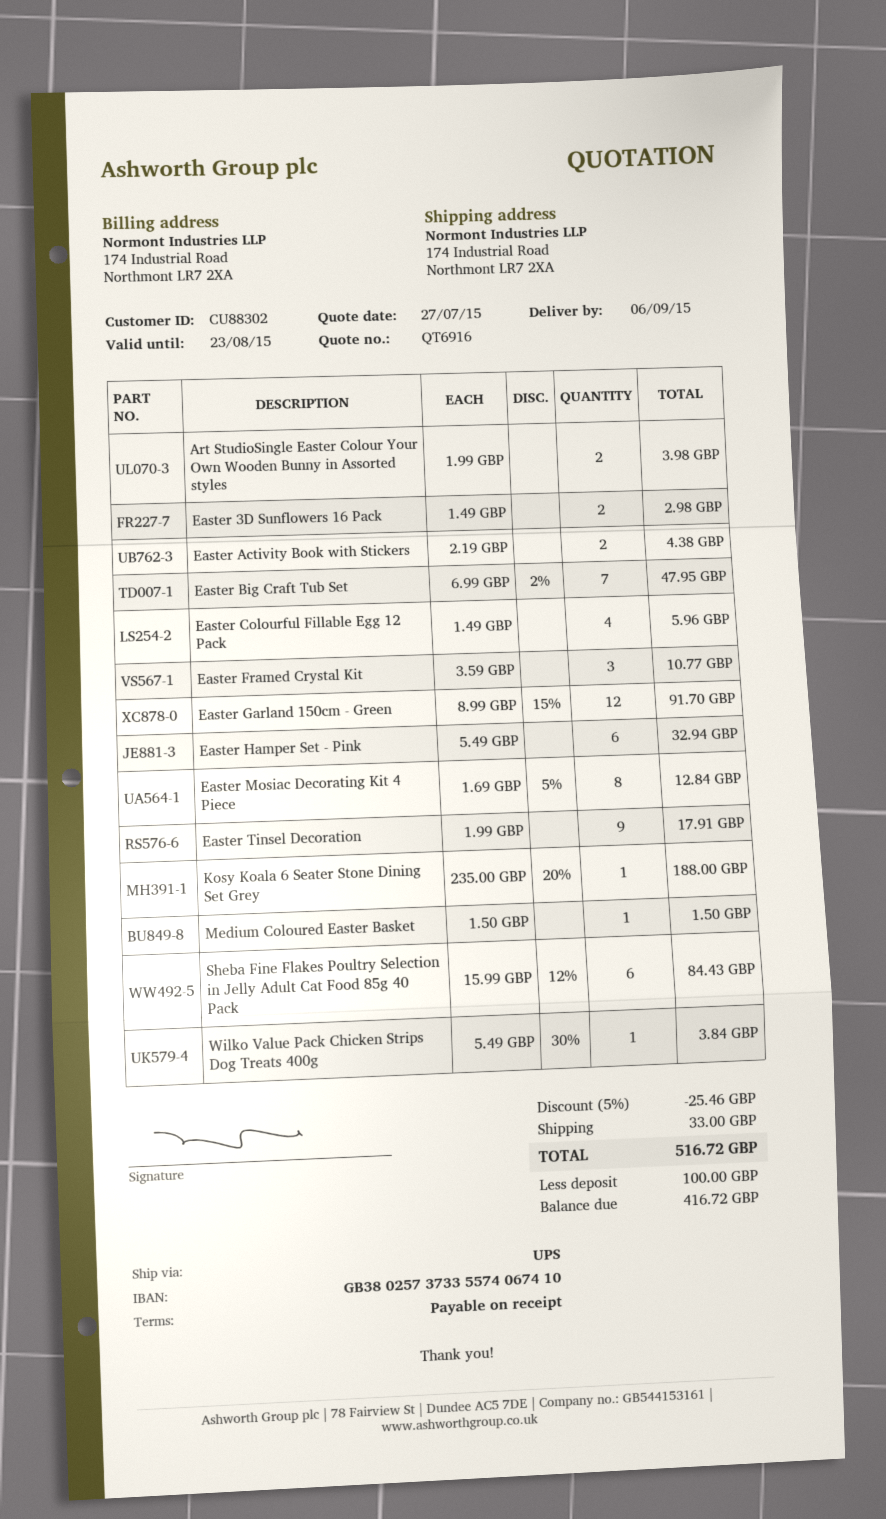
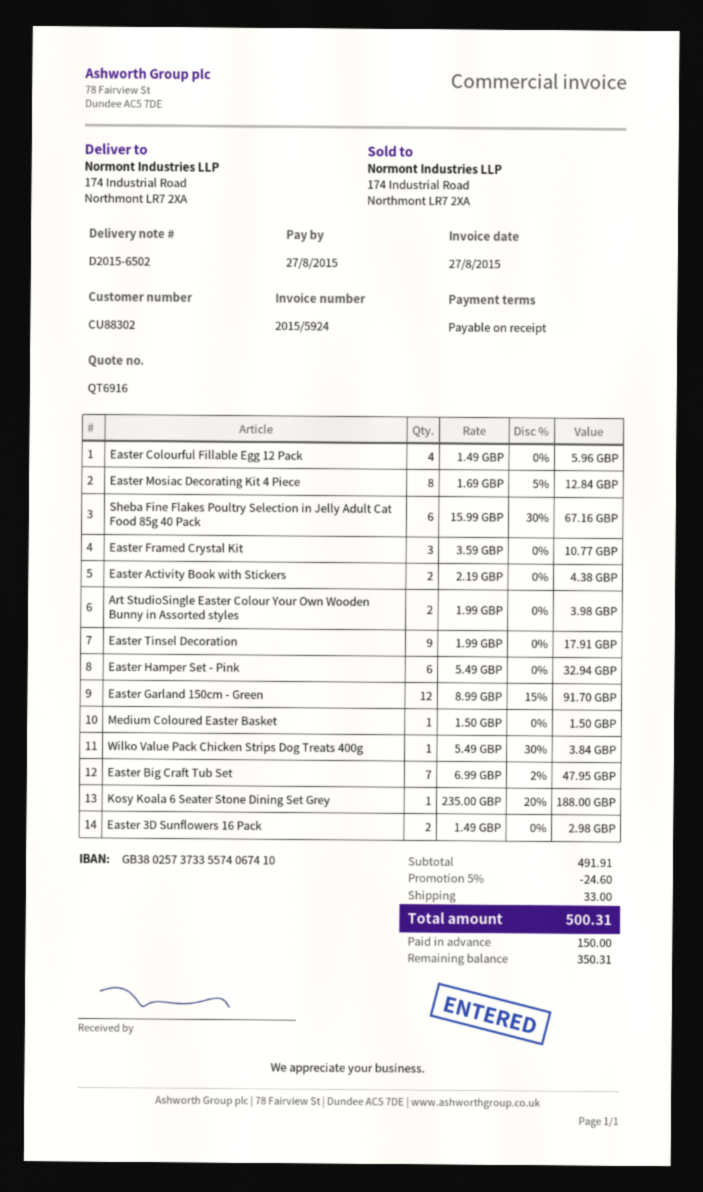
Sheba Fine Flakes Poultry Selection in Jelly Adult Cat Food 85g 40 Pack: 6 x 15.99 - 12% = 84.43 -> 6 x 15.99 - 30% = 67.16
discount: 5% = 25.46 -> 5% = 24.60
total: 516.72 -> 500.31
deposit: 100.00 -> 150.00
balance: 416.72 -> 350.31

